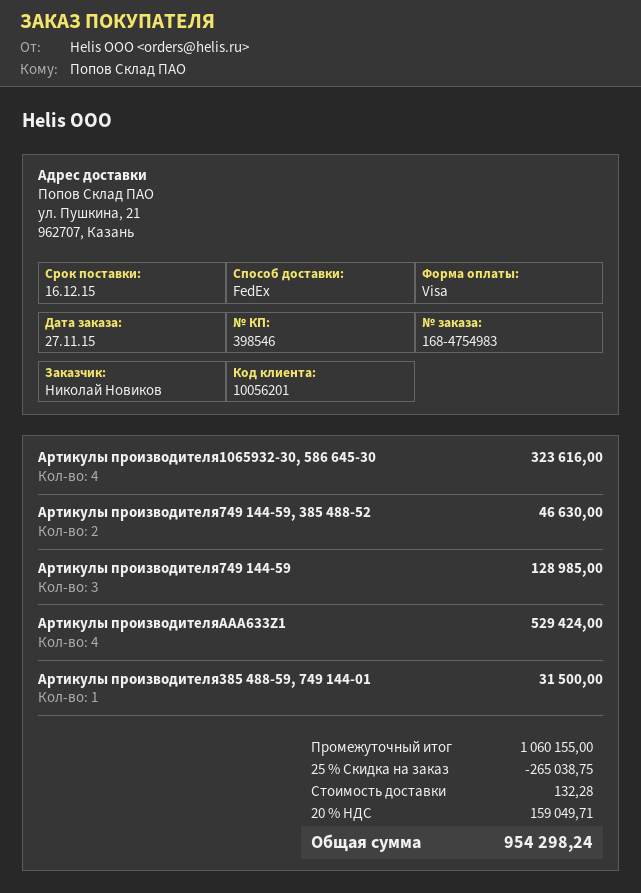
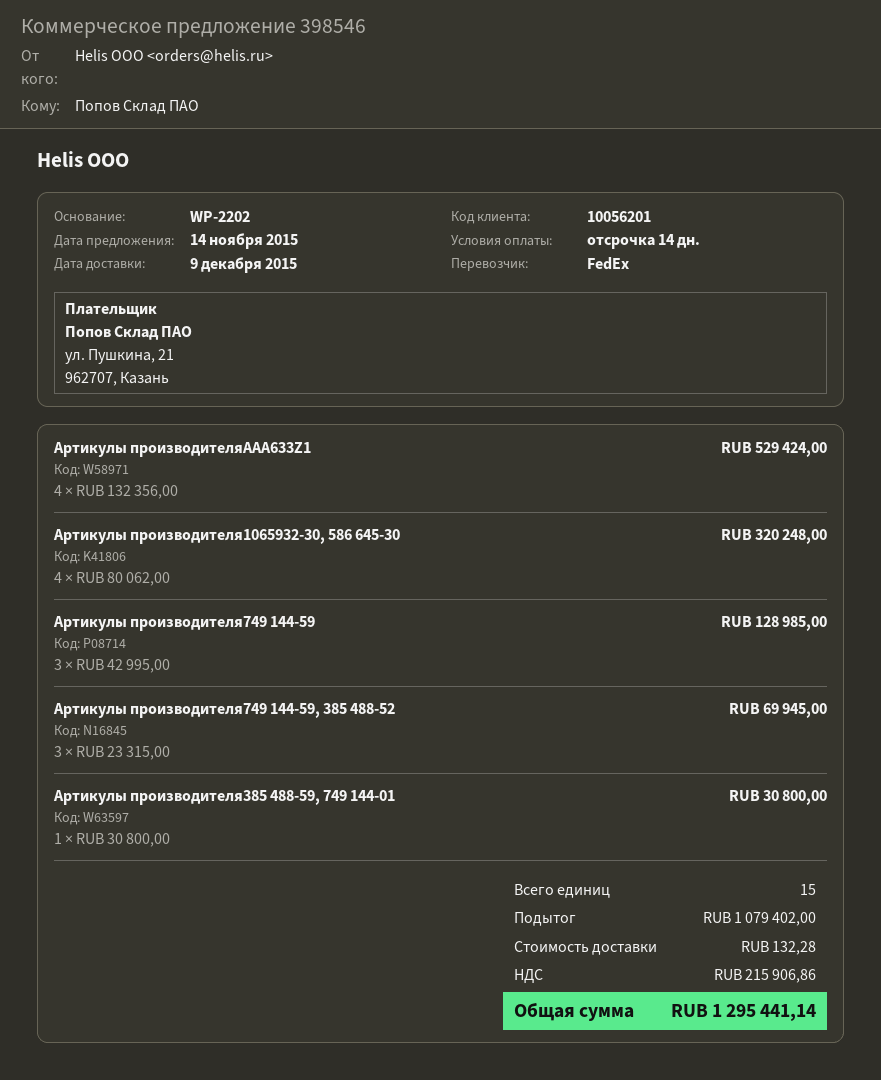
delivery date: 2015-12-16 -> 2015-12-09
Артикулы производителя1065932-30, 586 645-30: 4 for 323616.00 -> 4 for 320248.00
Артикулы производителя749 144-59, 385 488-52: 2 for 46630.00 -> 3 for 69945.00
Артикулы производителя385 488-59, 749 144-01: 1 for 31500.00 -> 1 for 30800.00
subtotal: 1060155.00 -> 1079402.00
discount: 25% = 265038.75 -> none
tax: 159049.71 -> 215906.86
total: 954298.24 -> 1295441.14

